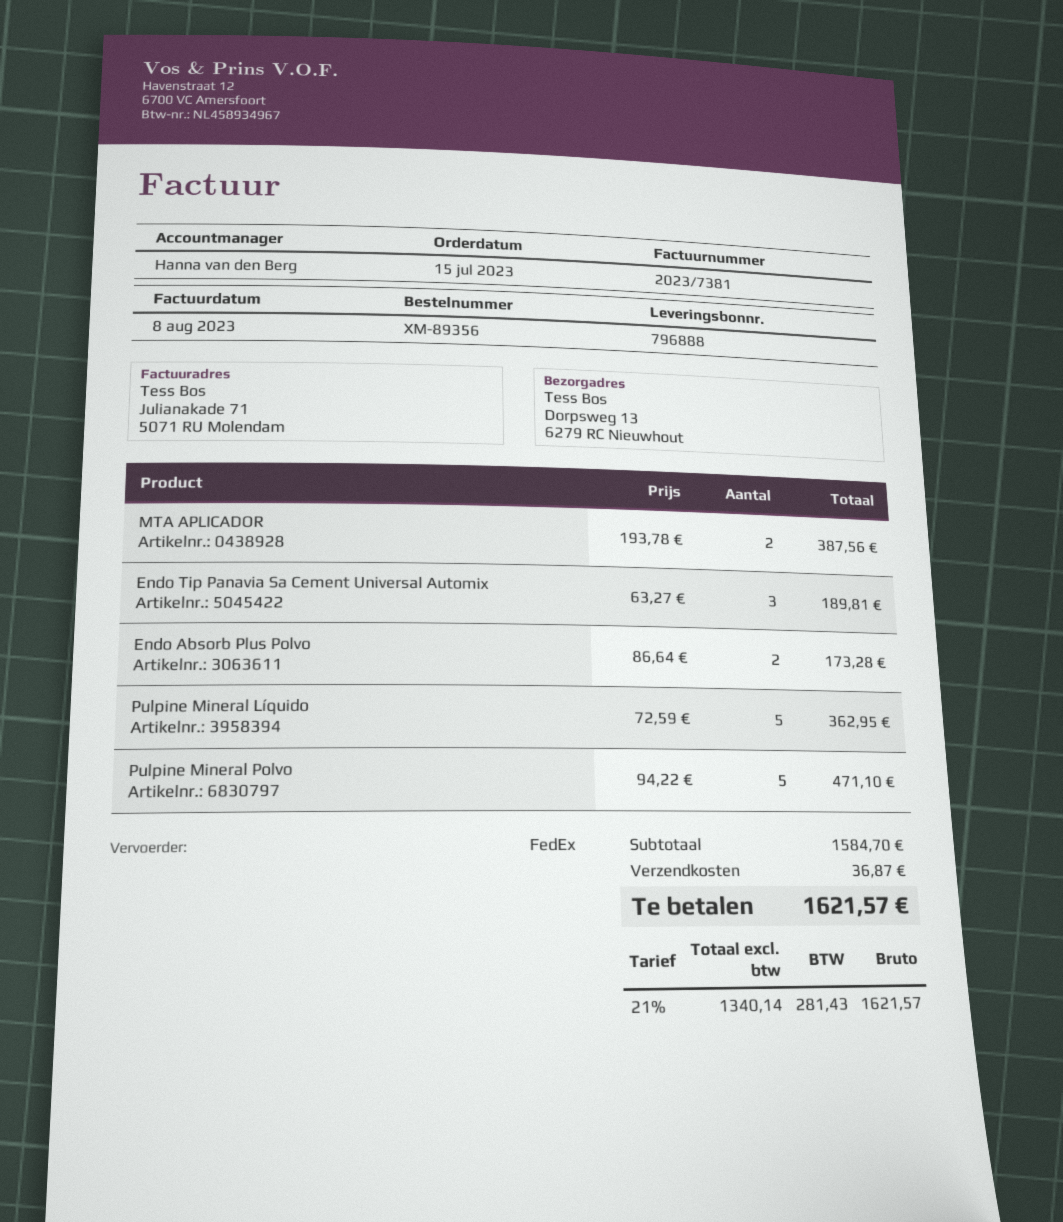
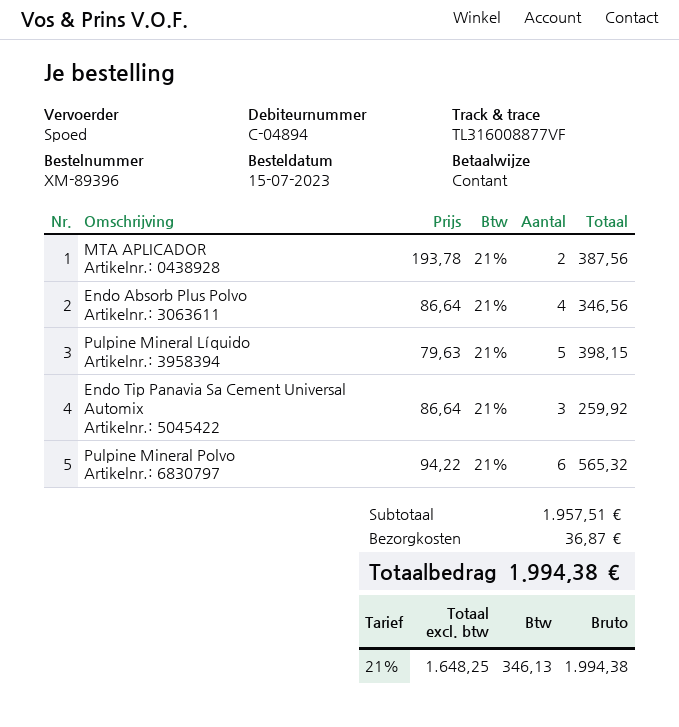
order number: XM-89356 -> XM-89396
shipping method: FedEx -> express
Endo Tip Panavia Sa Cement Universal Automix: 3 x 63.27 = 189.81 -> 3 x 86.64 = 259.92
Endo Absorb Plus Polvo: 2 x 86.64 = 173.28 -> 4 x 86.64 = 346.56
Pulpine Mineral Líquido: 5 x 72.59 = 362.95 -> 5 x 79.63 = 398.15
Pulpine Mineral Polvo: 5 x 94.22 = 471.10 -> 6 x 94.22 = 565.32
subtotal: 1584.70 -> 1957.51
net: 1340.14 -> 1648.25
tax: 21% = 281.43 -> 21% = 346.13
total: 1621.57 -> 1994.38

